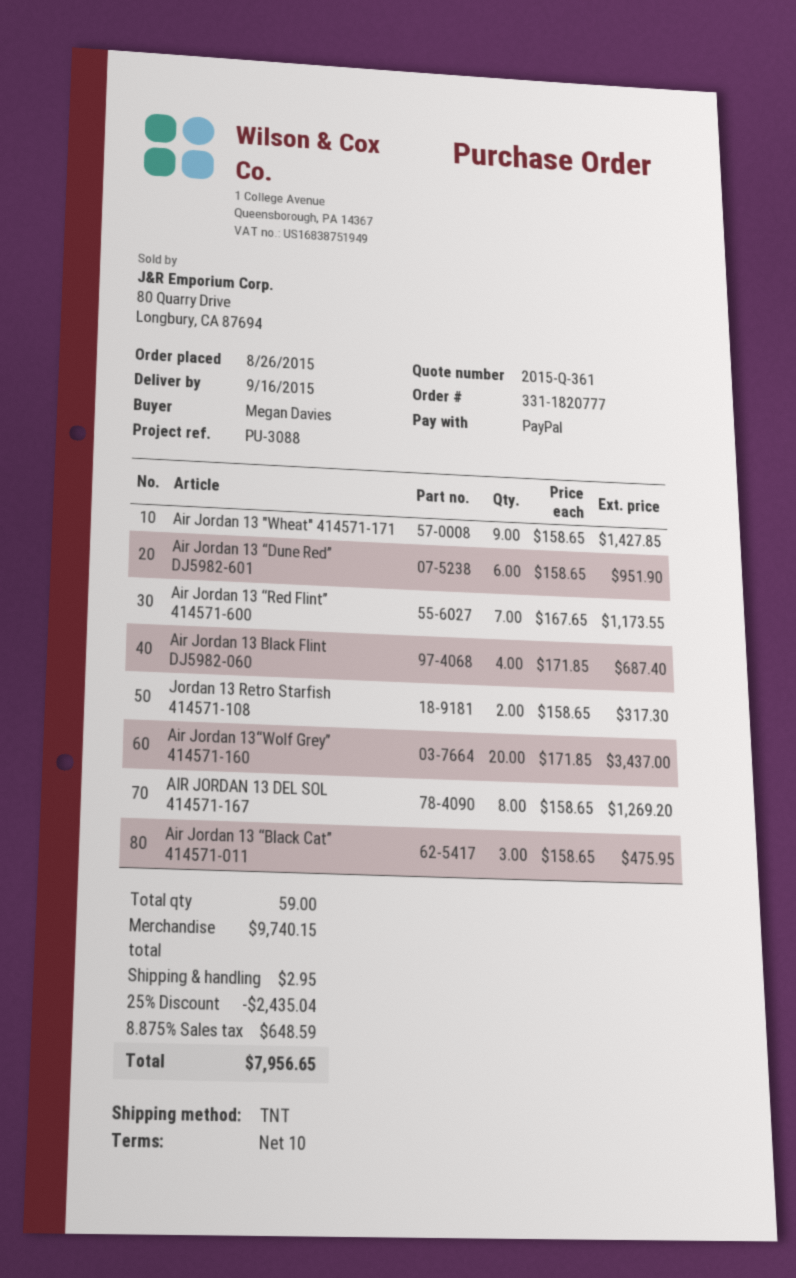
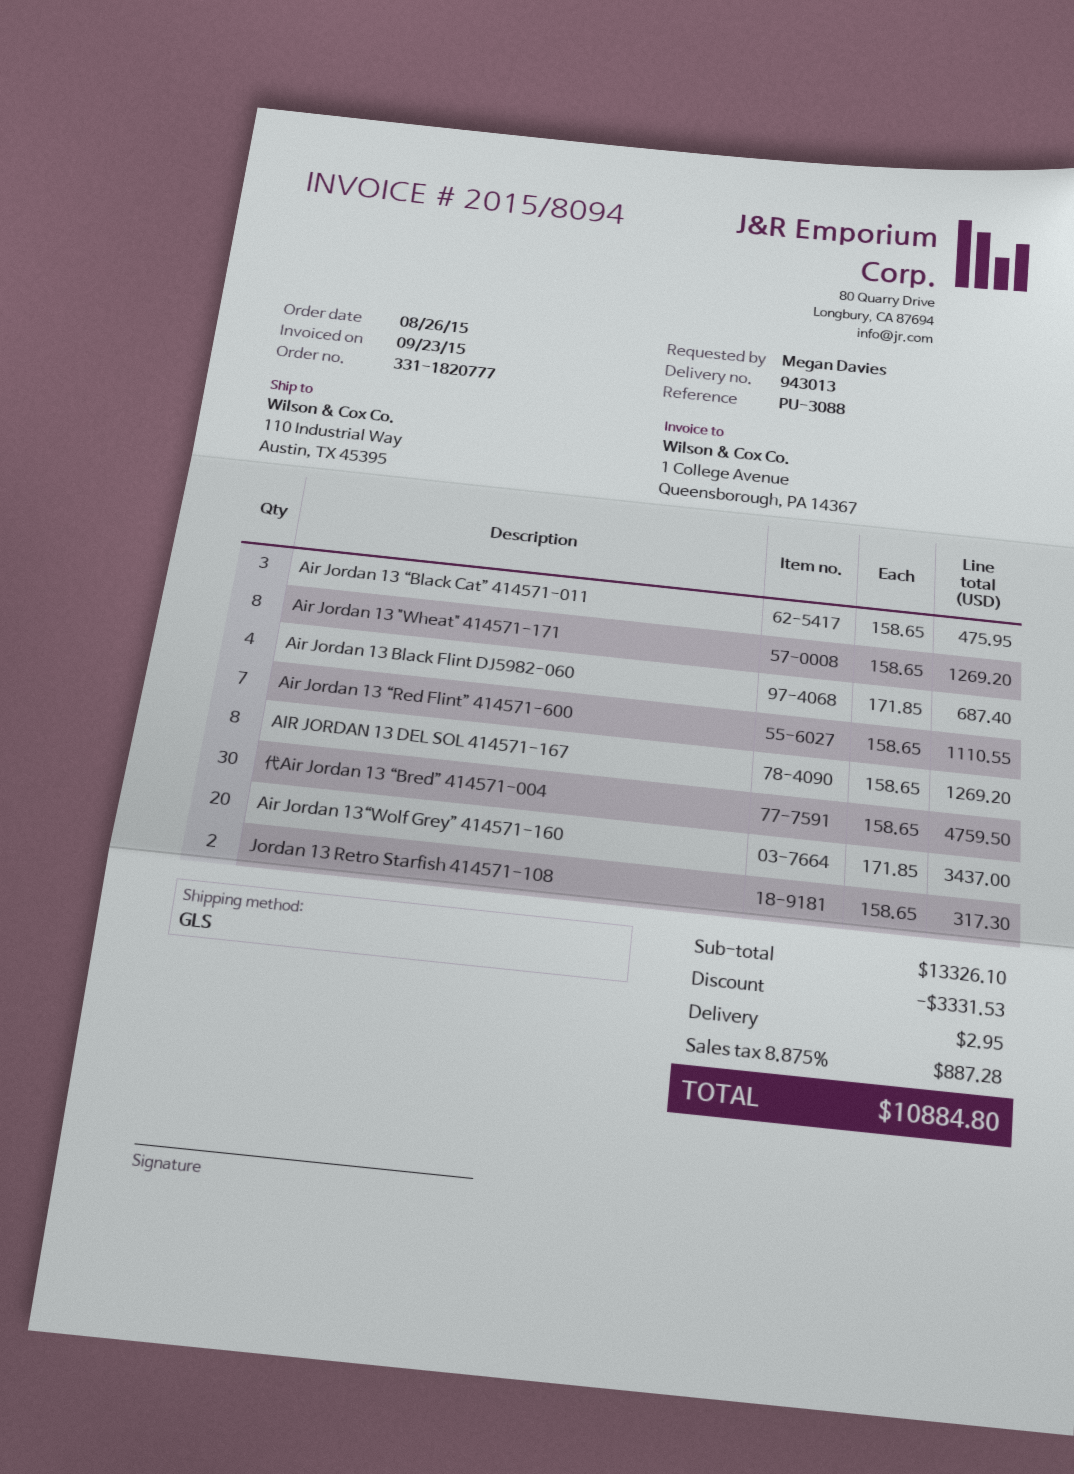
shipping method: TNT -> GLS
Air Jordan 13 "Wheat" 414571-171: 9 x 158.65 = 1427.85 -> 8 x 158.65 = 1269.20
Air Jordan 13 “Dune Red” DJ5982-601: 6 x 158.65 = 951.90 -> none
Air Jordan 13 “Red Flint” 414571-600: 7 x 167.65 = 1173.55 -> 7 x 158.65 = 1110.55
代Air Jordan 13 “Bred” 414571-004: none -> 30 x 158.65 = 4759.50
subtotal: 9740.15 -> 13326.10
discount: 2435.04 -> 3331.53
tax: 8.875% = 648.59 -> 8.875% = 887.28
total: 7956.65 -> 10884.80

